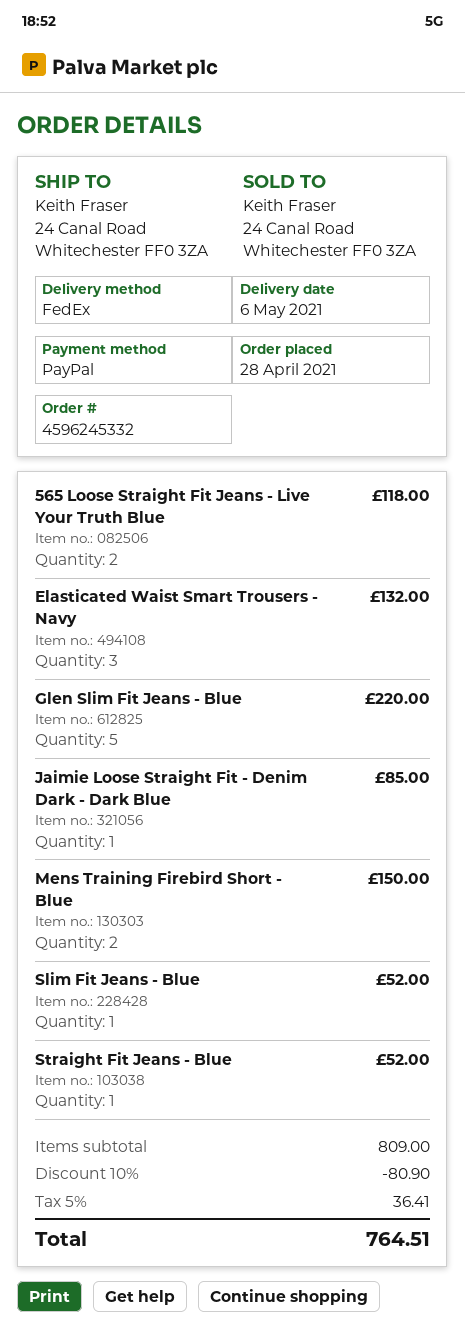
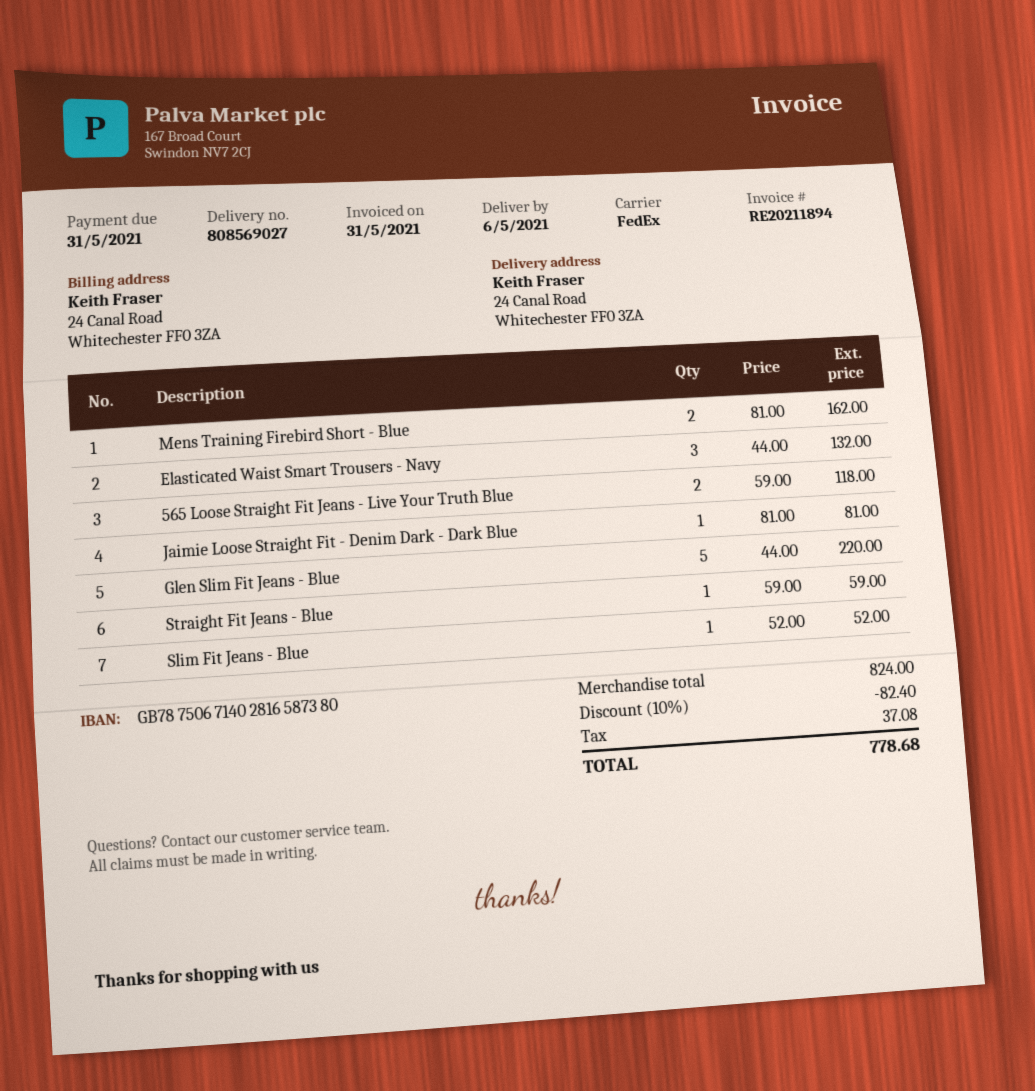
Jaimie Loose Straight Fit - Denim Dark - Dark Blue: 1 for 85.00 -> 1 for 81.00
Mens Training Firebird Short - Blue: 2 for 150.00 -> 2 for 162.00
Straight Fit Jeans - Blue: 1 for 52.00 -> 1 for 59.00
subtotal: 809.00 -> 824.00
discount: 10% = 80.90 -> 10% = 82.40
tax: 36.41 -> 37.08
total: 764.51 -> 778.68

